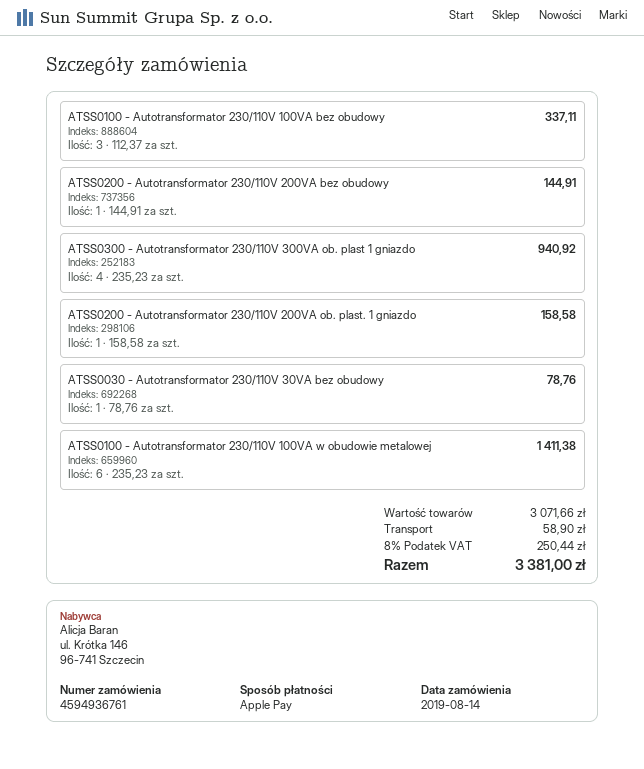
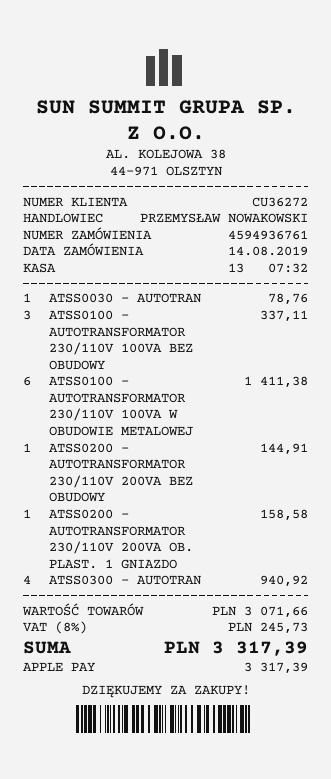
shipping: 58.90 -> none
tax: 8% = 250.44 -> 8% = 245.73
total: 3381.00 -> 3317.39

